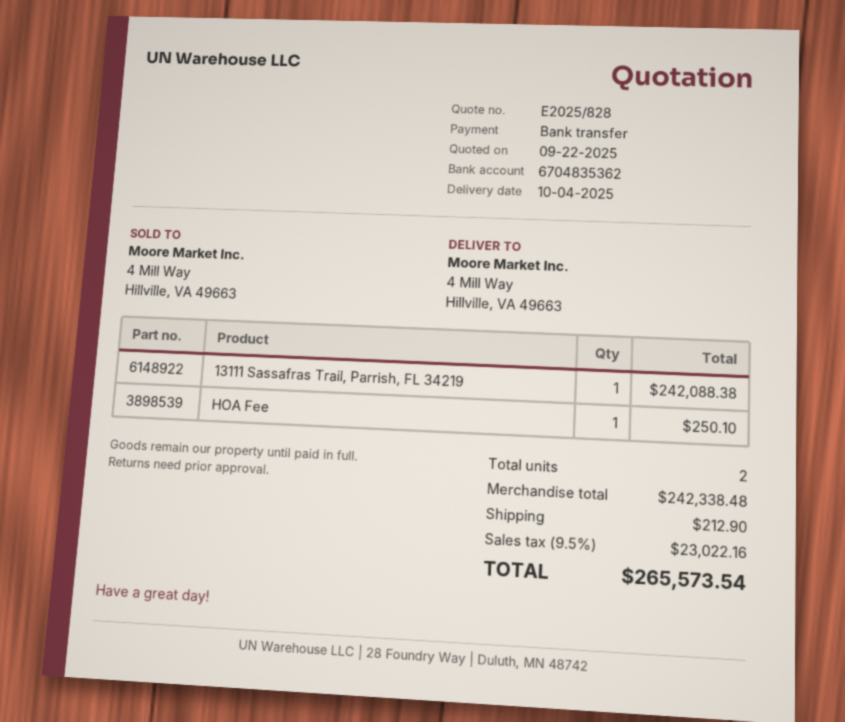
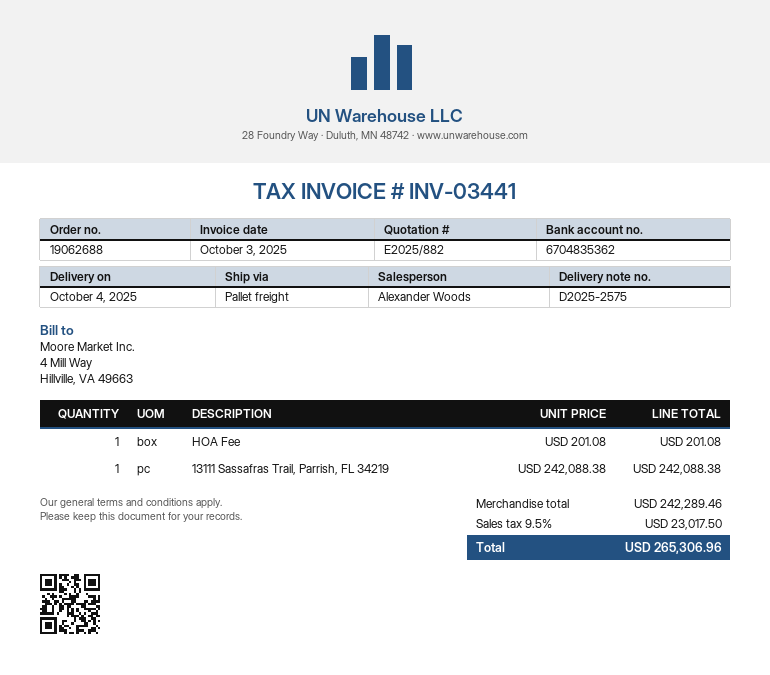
quote number: E2025/828 -> E2025/882
HOA Fee: 1 for 250.10 -> 1 for 201.08
subtotal: 242338.48 -> 242289.46
shipping: 212.90 -> none
tax: 9.5% = 23022.16 -> 9.5% = 23017.50
total: 265573.54 -> 265306.96

